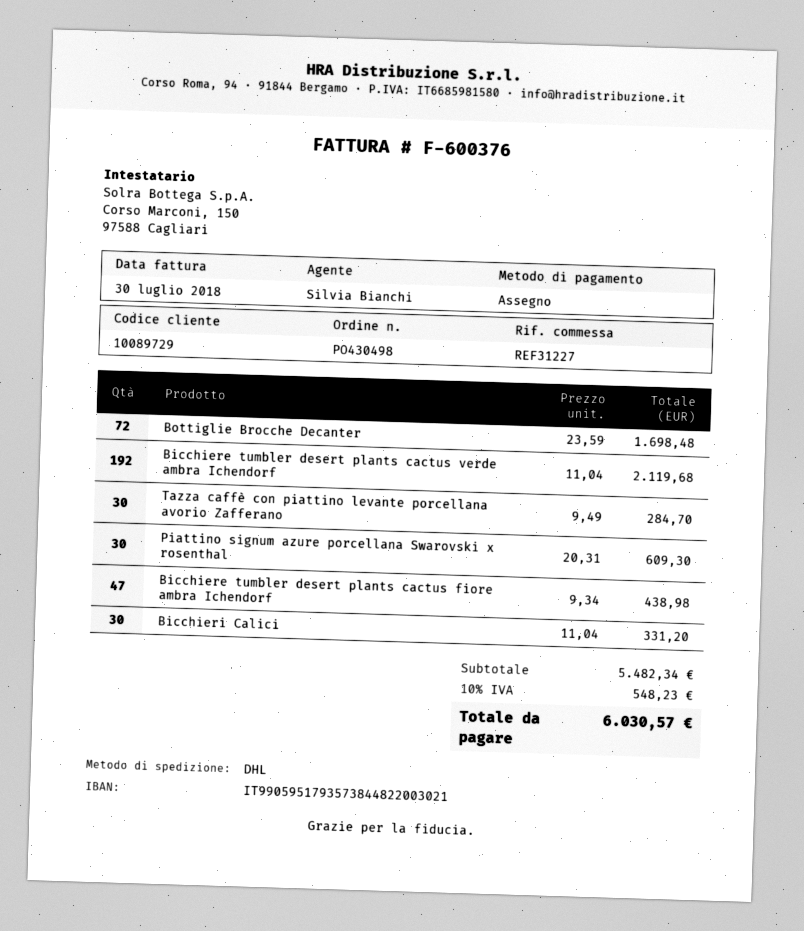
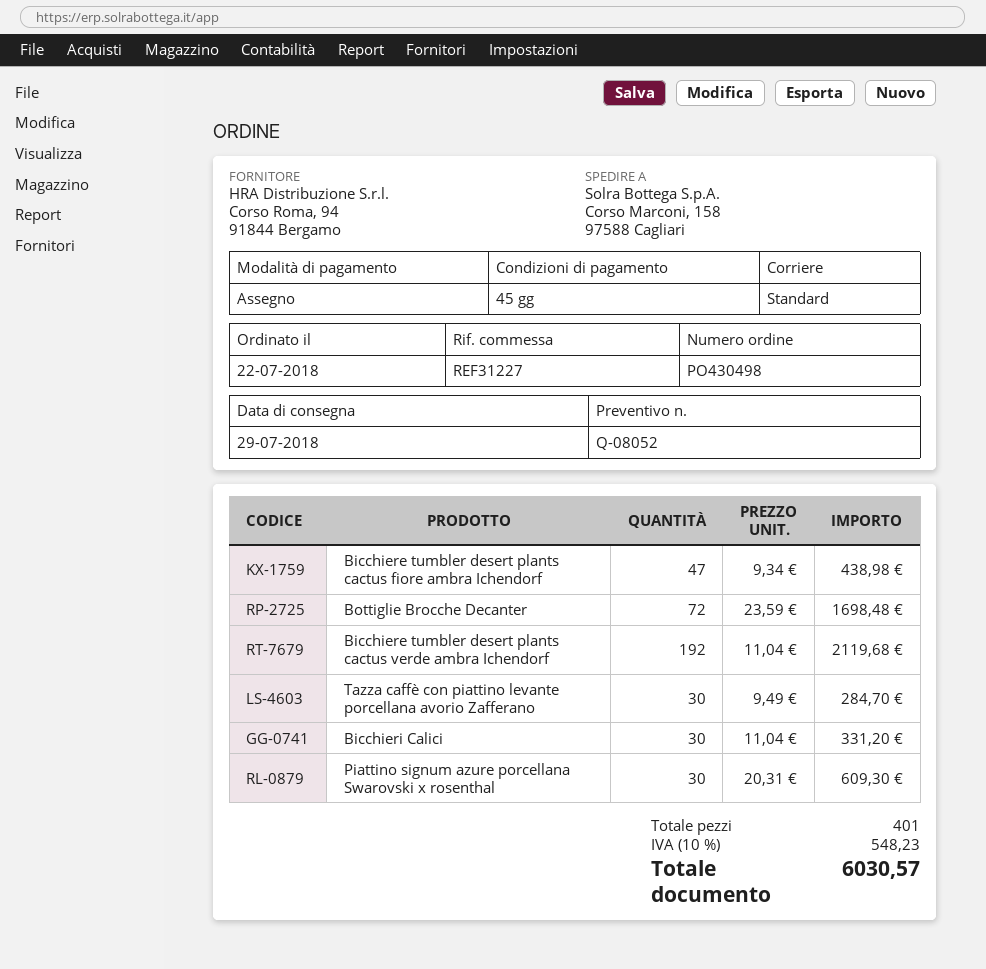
shipping method: DHL -> standard

